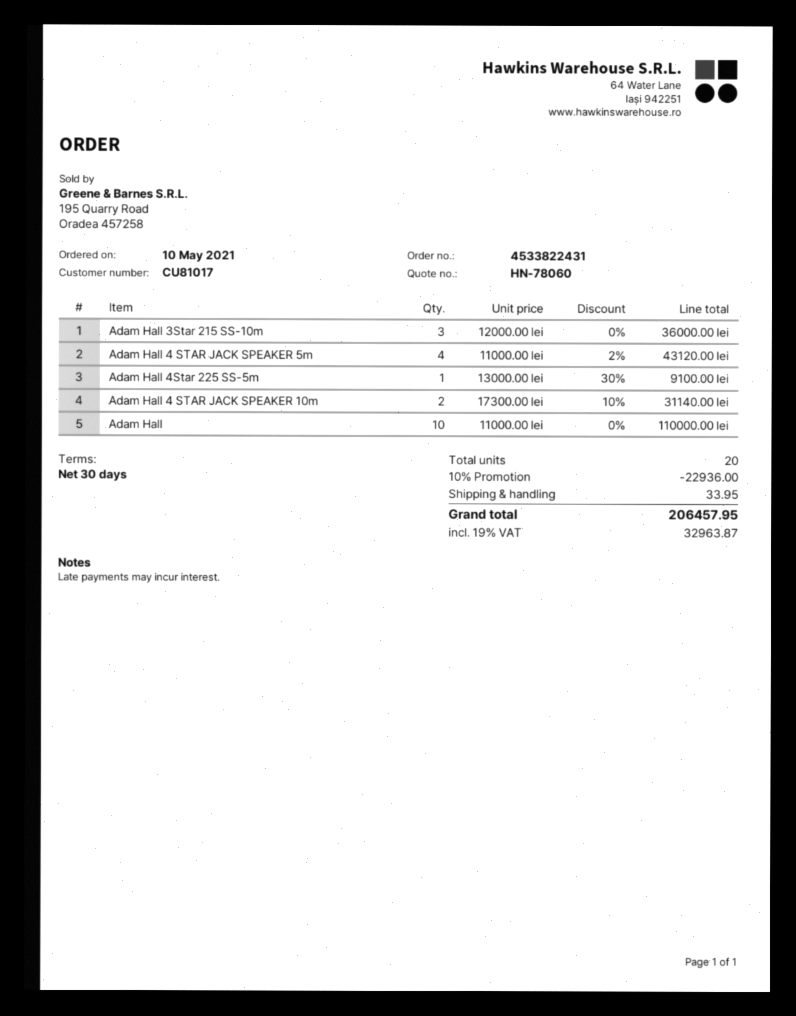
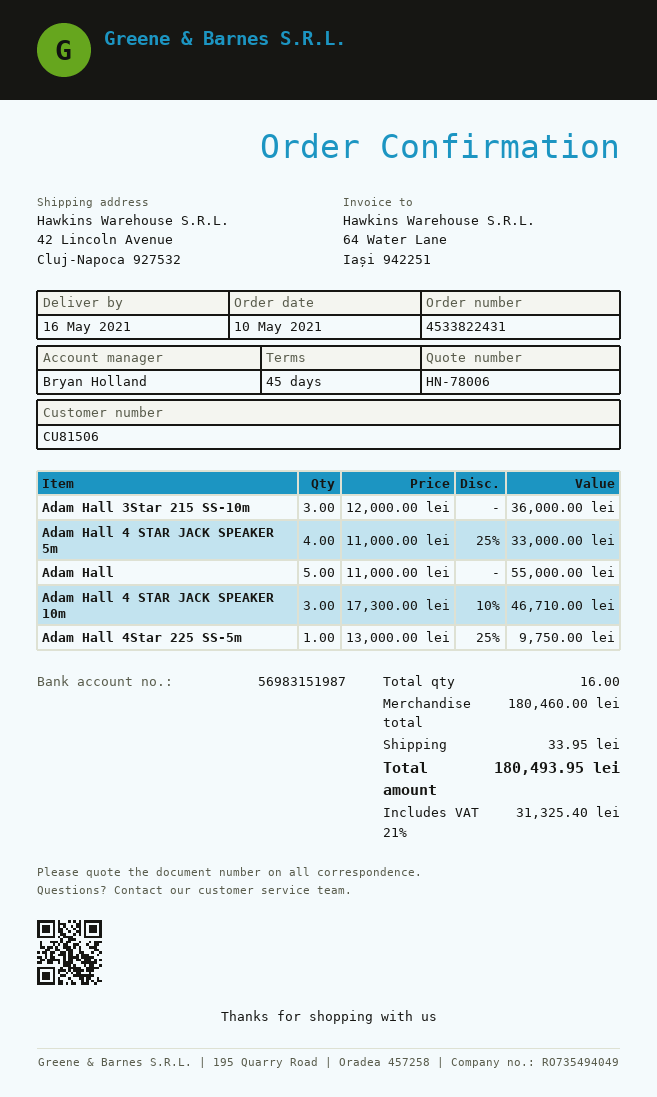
quote number: HN-78060 -> HN-78006
payment terms: 30 days -> 45 days
customer number: CU81017 -> CU81506
Adam Hall 4 STAR JACK SPEAKER 5m: 4 x 11000.00 - 2% = 43120.00 -> 4 x 11000.00 - 25% = 33000.00
Adam Hall 4Star 225 SS-5m: 1 x 13000.00 - 30% = 9100.00 -> 1 x 13000.00 - 25% = 9750.00
Adam Hall 4 STAR JACK SPEAKER 10m: 2 x 17300.00 - 10% = 31140.00 -> 3 x 17300.00 - 10% = 46710.00
Adam Hall: 10 x 11000.00 = 110000.00 -> 5 x 11000.00 = 55000.00
total quantity: 20 -> 16
discount: 10% = 22936.00 -> none
tax: 19% = 32963.87 -> 21% = 31325.40
total: 206457.95 -> 180493.95

